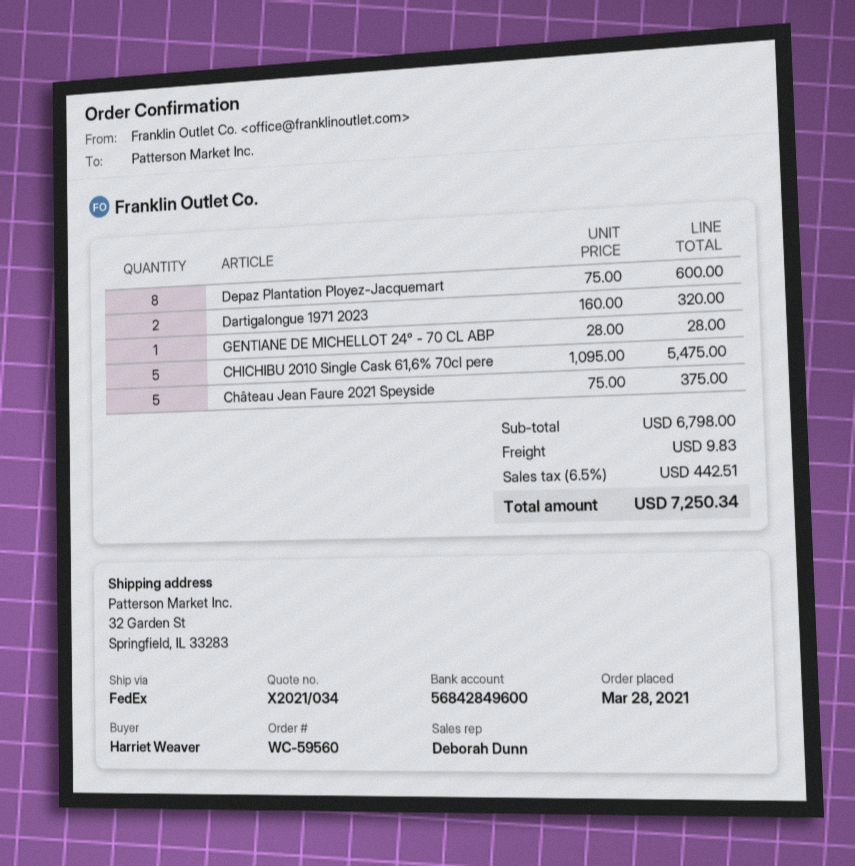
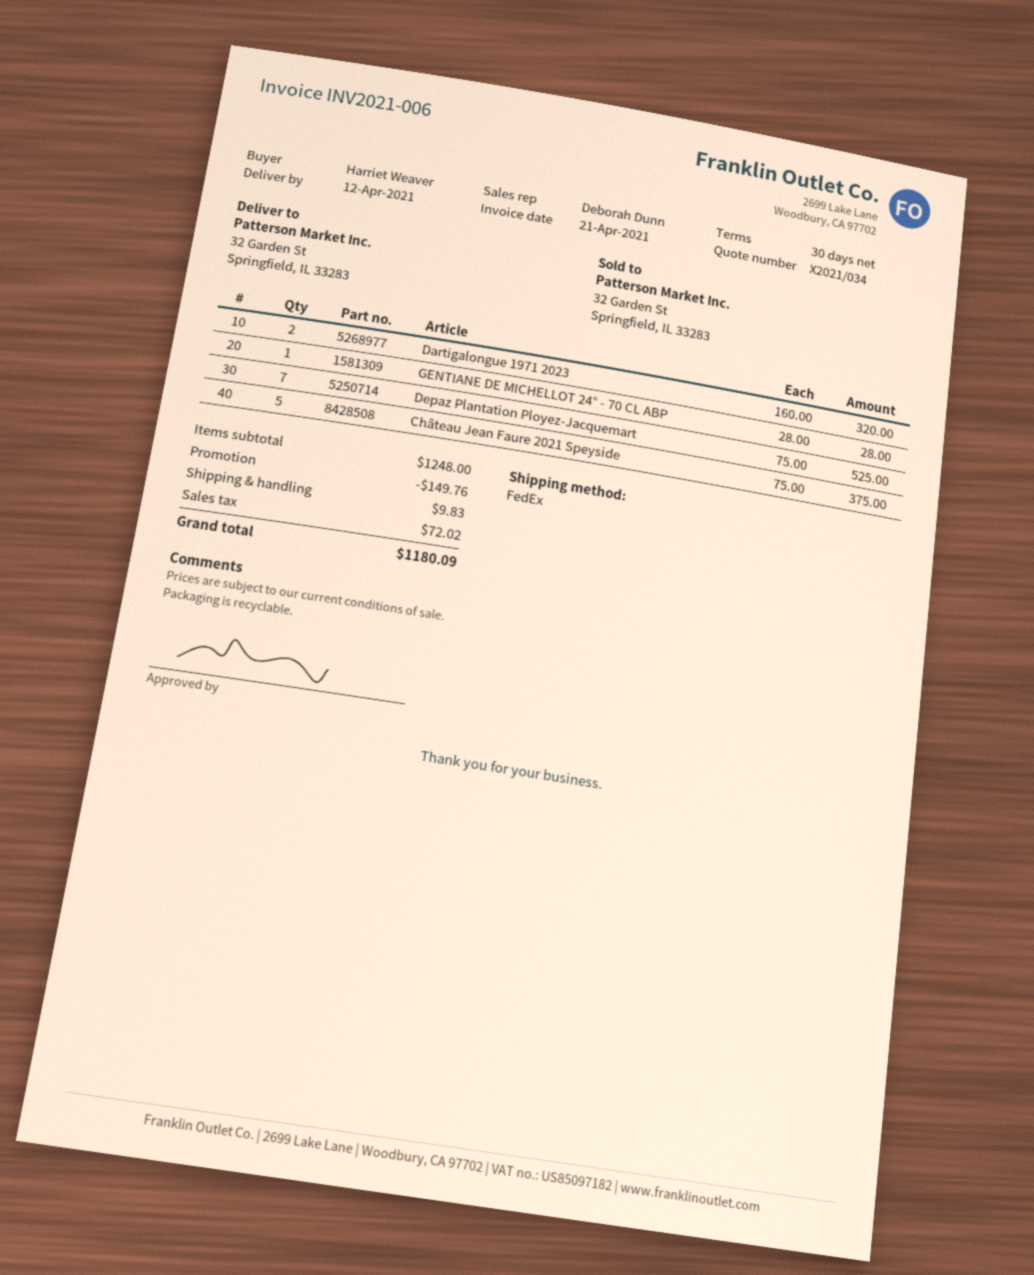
Depaz Plantation Ployez-Jacquemart: 8 x 75.00 = 600.00 -> 7 x 75.00 = 525.00
CHICHIBU 2010 Single Cask 61,6% 70cl pere: 5 x 1095.00 = 5475.00 -> none
subtotal: 6798.00 -> 1248.00
discount: none -> 149.76
tax: 442.51 -> 72.02
total: 7250.34 -> 1180.09

